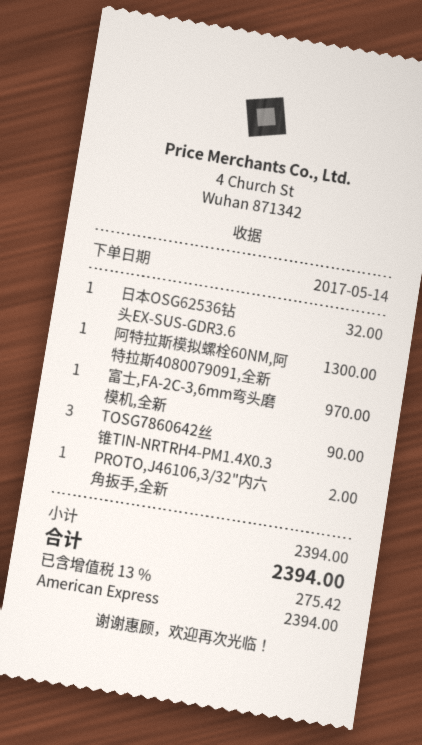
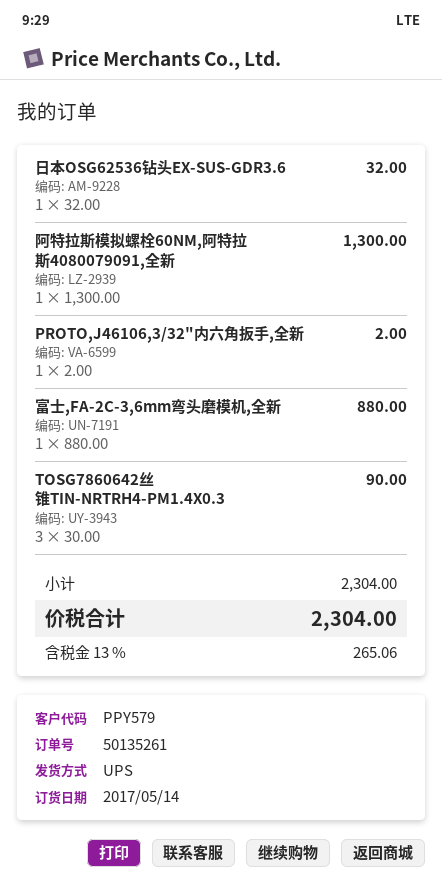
富士,FA-2C-3,6mm弯头磨模机,全新: 1 for 970.00 -> 1 for 880.00
subtotal: 2394.00 -> 2304.00
tax: 13% = 275.42 -> 13% = 265.06
total: 2394.00 -> 2304.00

